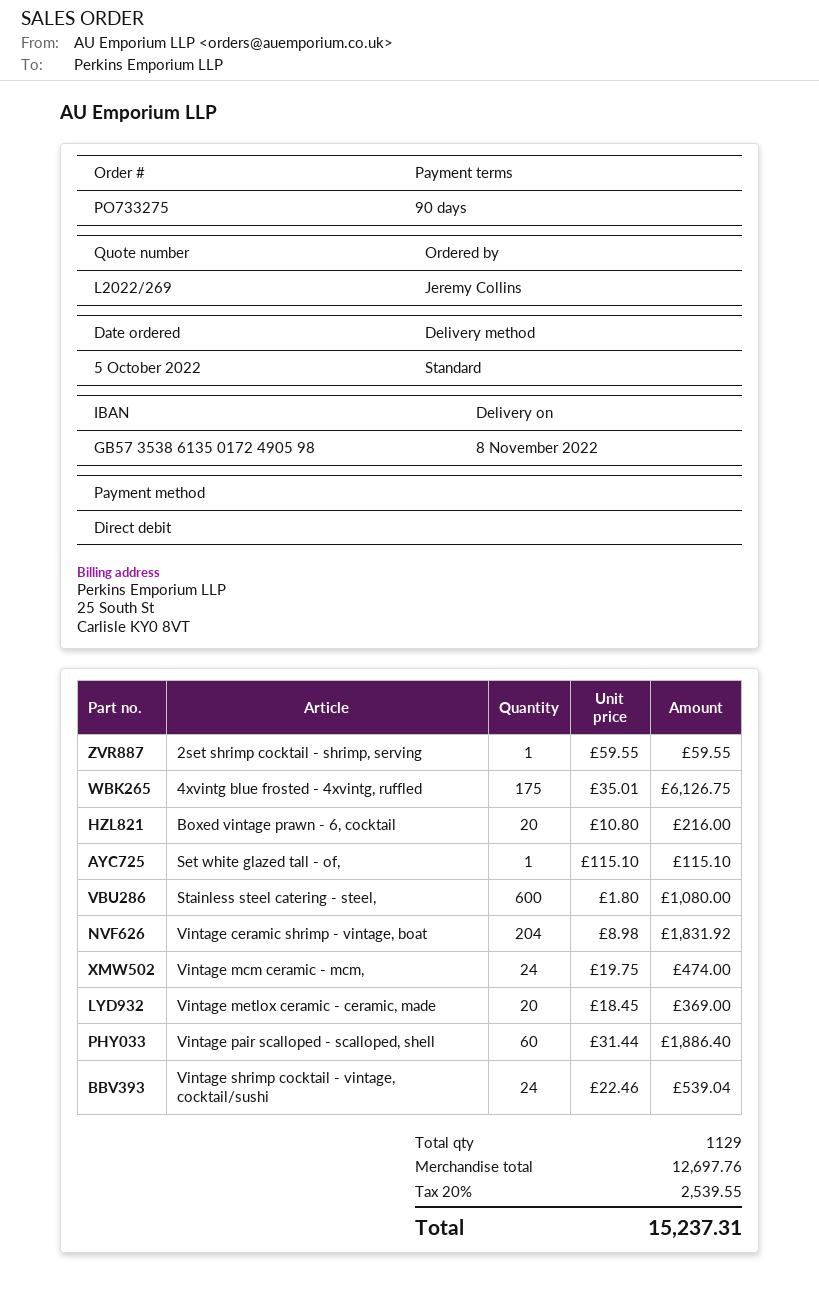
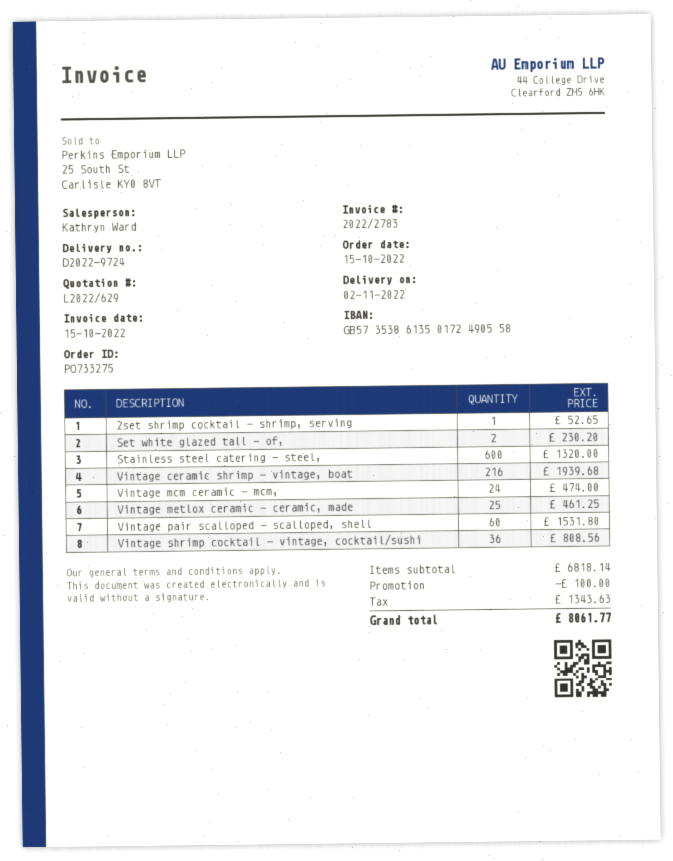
quote number: L2022/269 -> L2022/629
order date: 2022-10-05 -> 2022-10-15
delivery date: 2022-11-08 -> 2022-11-02
bank account: GB57353861350172490598 -> GB57353861350172490558
2set shrimp cocktail - shrimp, serving: 1 for 59.55 -> 1 for 52.65
4xvintg blue frosted - 4xvintg, ruffled: 175 for 6126.75 -> none
Boxed vintage prawn - 6, cocktail: 20 for 216.00 -> none
Set white glazed tall - of,: 1 for 115.10 -> 2 for 230.20
Stainless steel catering - steel,: 600 for 1080.00 -> 600 for 1320.00
Vintage ceramic shrimp - vintage, boat: 204 for 1831.92 -> 216 for 1939.68
Vintage metlox ceramic - ceramic, made: 20 for 369.00 -> 25 for 461.25
Vintage pair scalloped - scalloped, shell: 60 for 1886.40 -> 60 for 1531.80
Vintage shrimp cocktail - vintage, cocktail/sushi: 24 for 539.04 -> 36 for 808.56
subtotal: 12697.76 -> 6818.14
discount: none -> 100.00
tax: 2539.55 -> 1343.63
total: 15237.31 -> 8061.77

